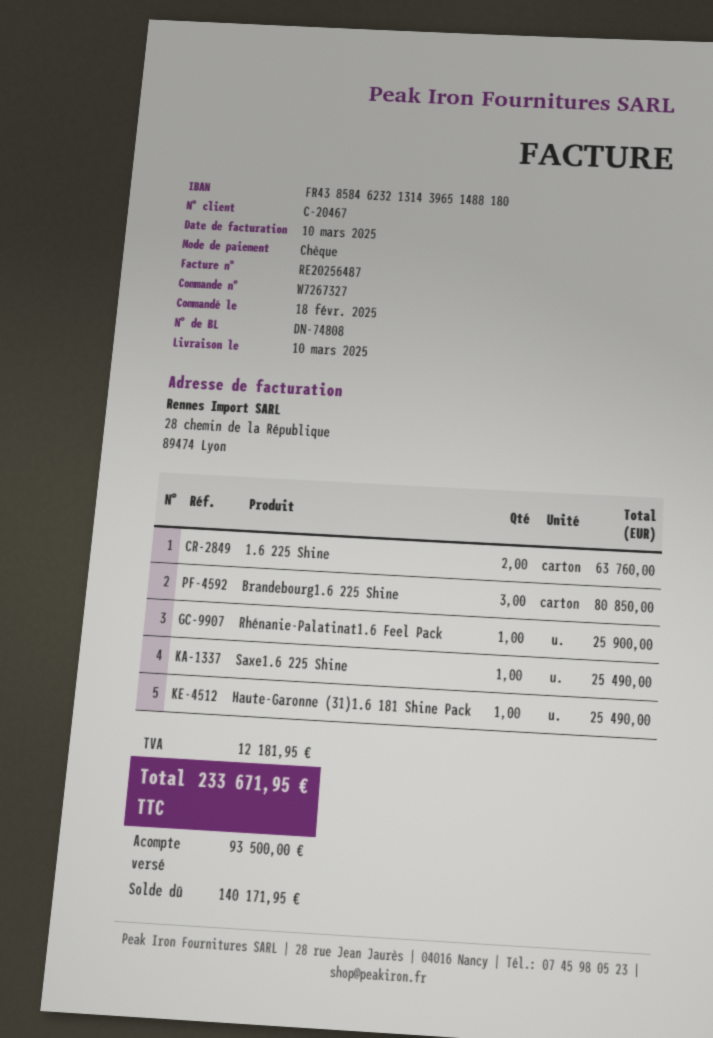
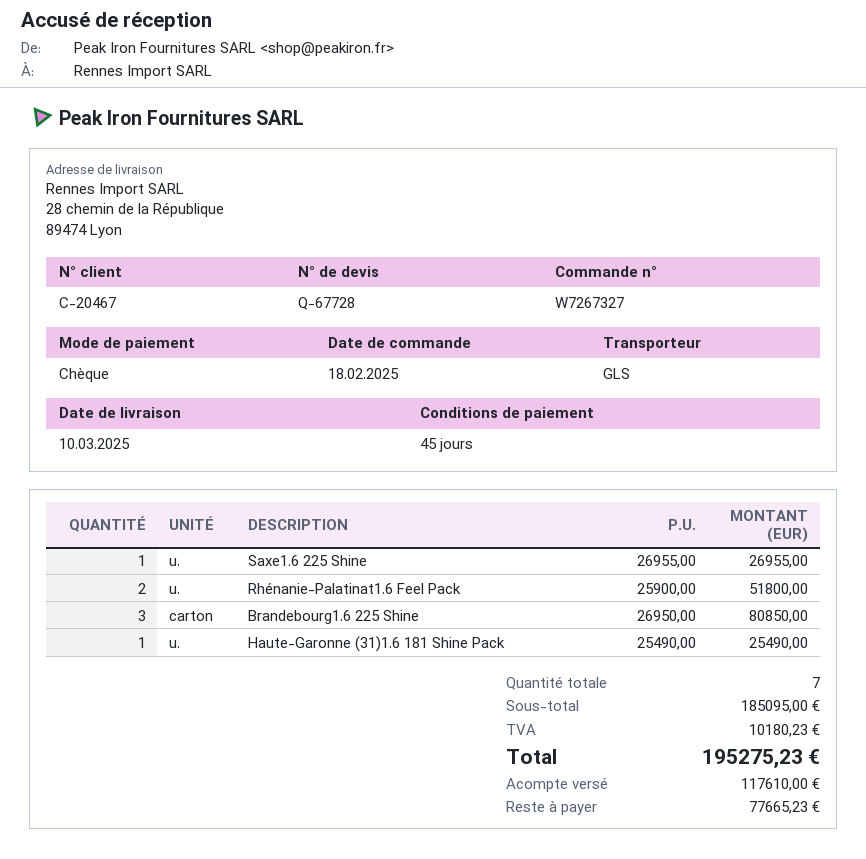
1.6 225 Shine: 2 for 63760.00 -> none
Rhénanie-Palatinat1.6 Feel Pack: 1 for 25900.00 -> 2 for 51800.00
Saxe1.6 225 Shine: 1 for 25490.00 -> 1 for 26955.00
tax: 12181.95 -> 10180.23
total: 233671.95 -> 195275.23
deposit: 93500.00 -> 117610.00
balance: 140171.95 -> 77665.23

